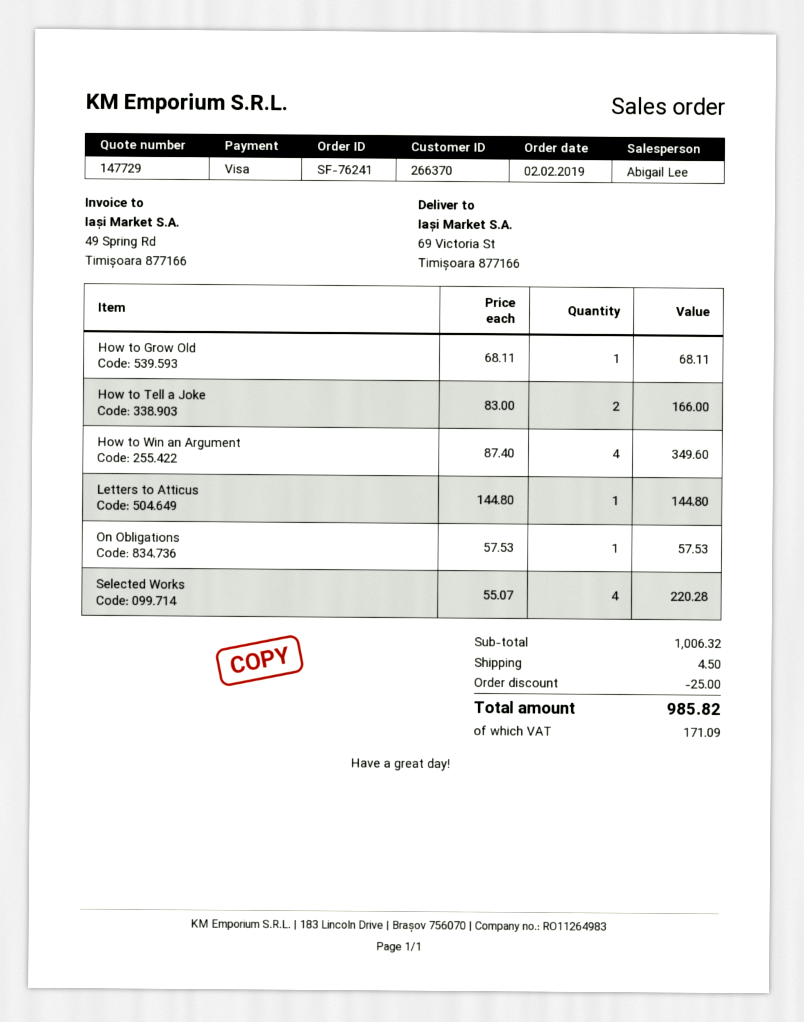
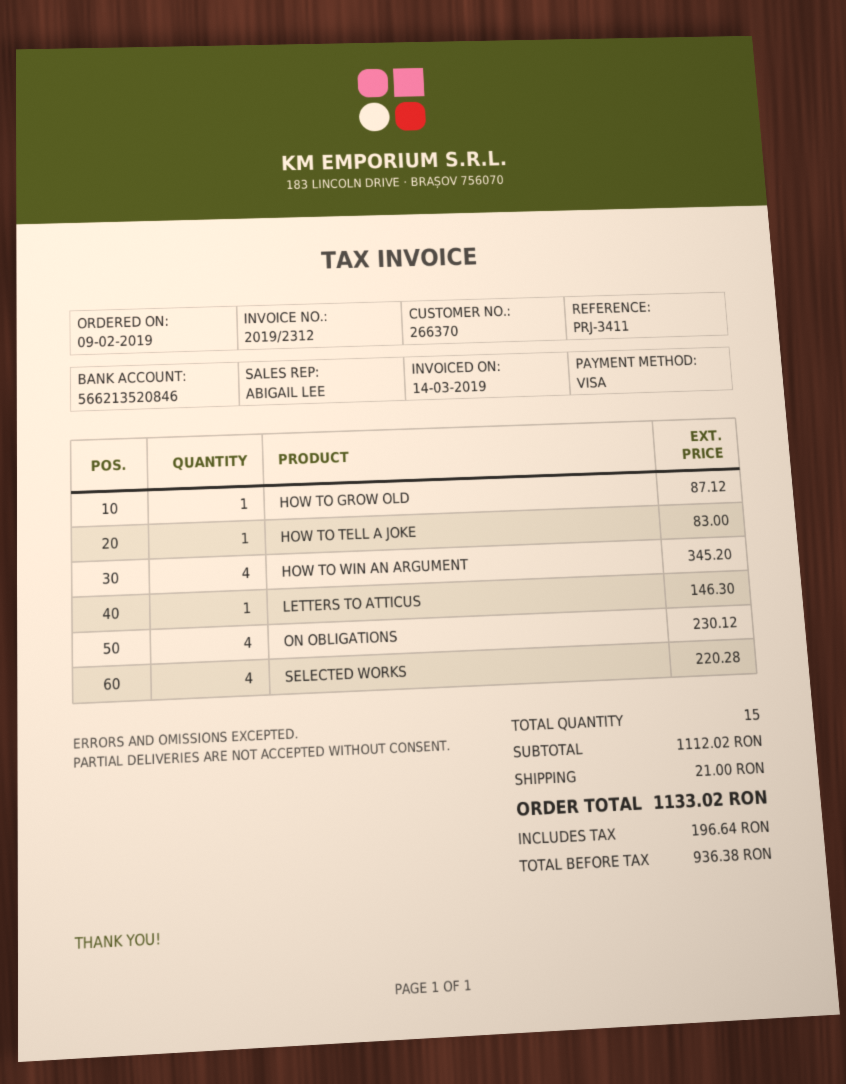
order date: 2019-02-02 -> 2019-02-09
How to Grow Old: 1 for 68.11 -> 1 for 87.12
How to Tell a Joke: 2 for 166.00 -> 1 for 83.00
How to Win an Argument: 4 for 349.60 -> 4 for 345.20
Letters to Atticus: 1 for 144.80 -> 1 for 146.30
On Obligations: 1 for 57.53 -> 4 for 230.12
subtotal: 1006.32 -> 1112.02
discount: 25.00 -> none
shipping: 4.50 -> 21.00
tax: 171.09 -> 196.64
total: 985.82 -> 1133.02

